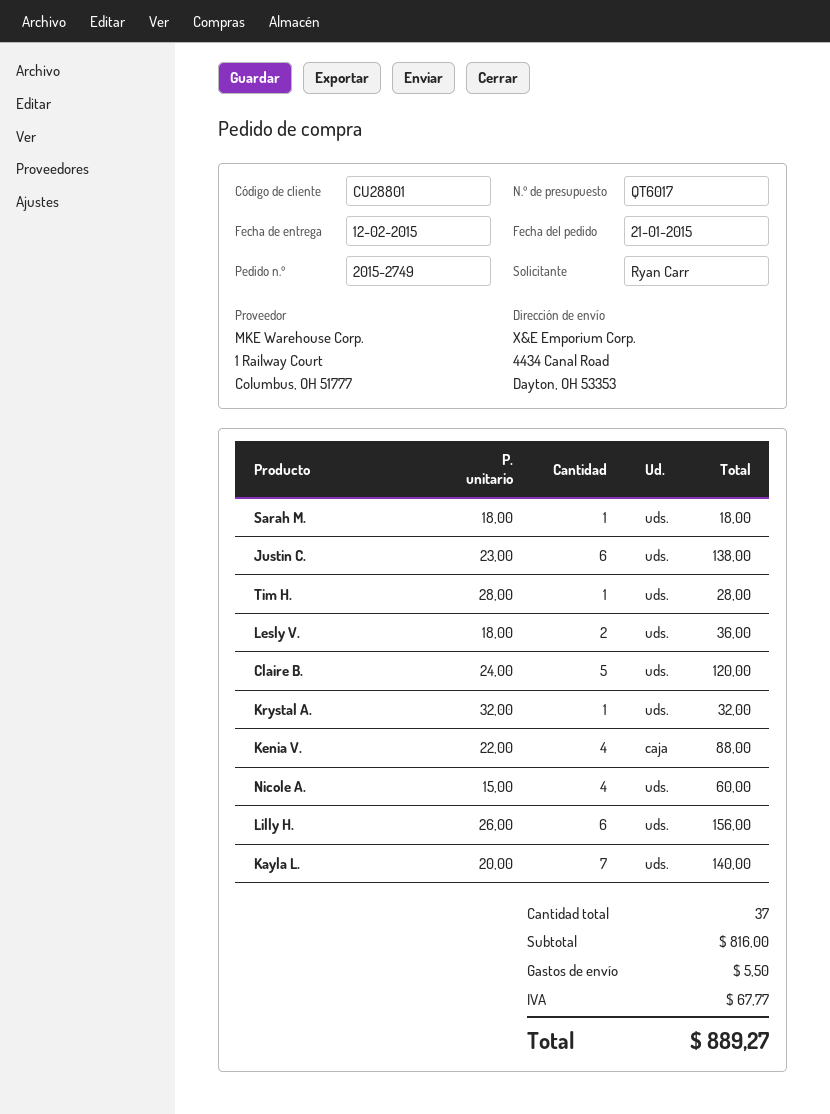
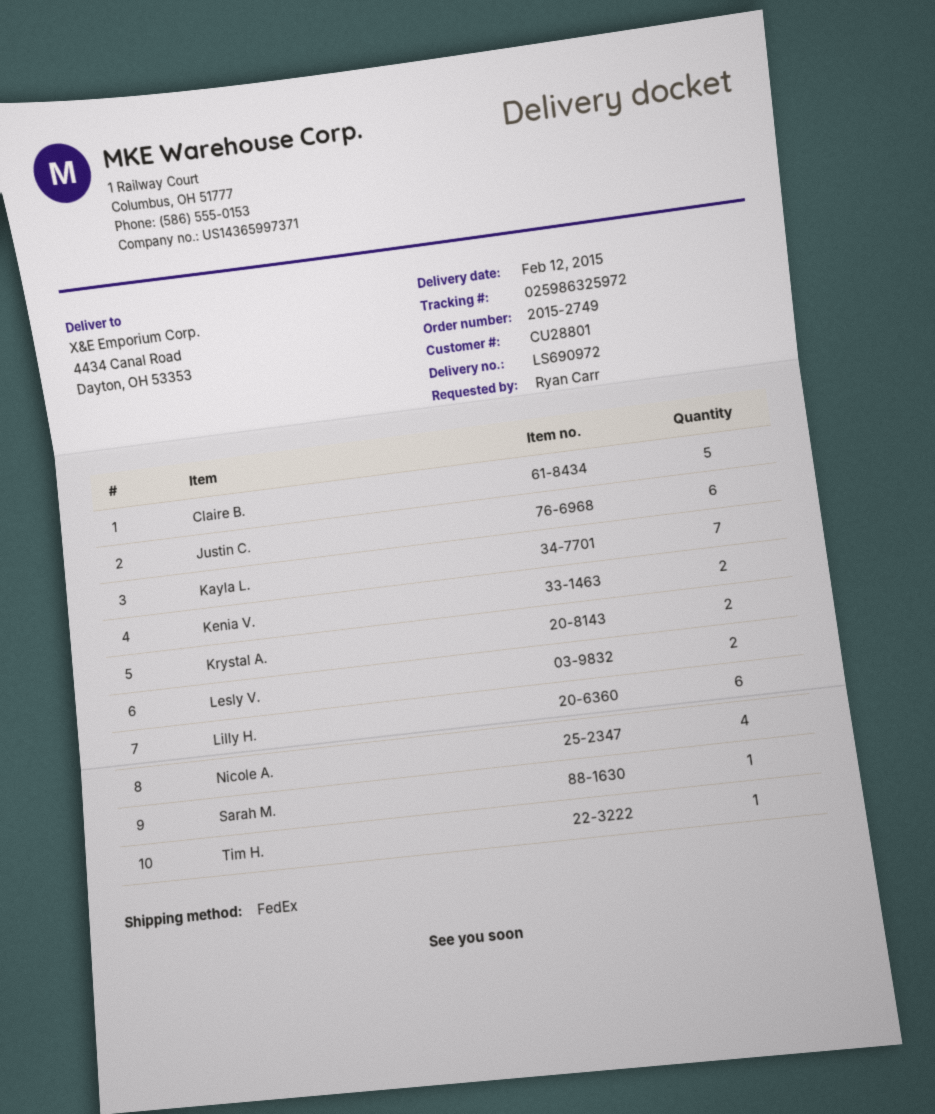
Krystal A.: 1 -> 2
Kenia V.: 4 -> 2

